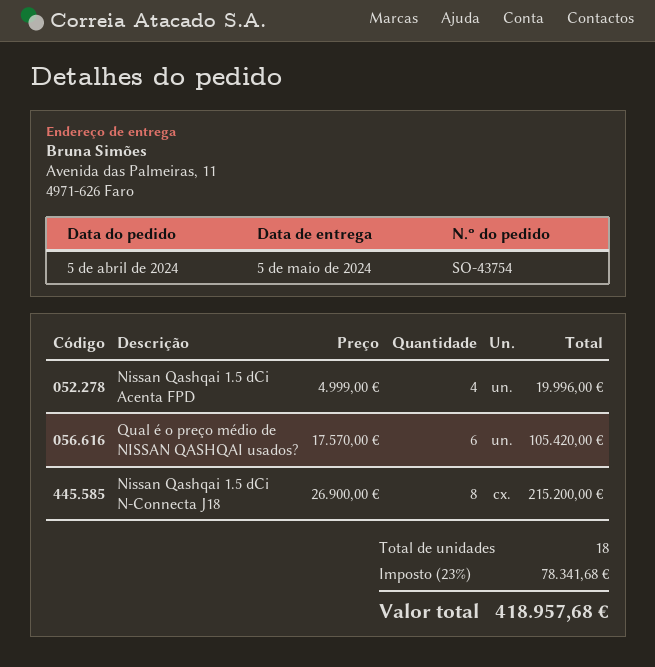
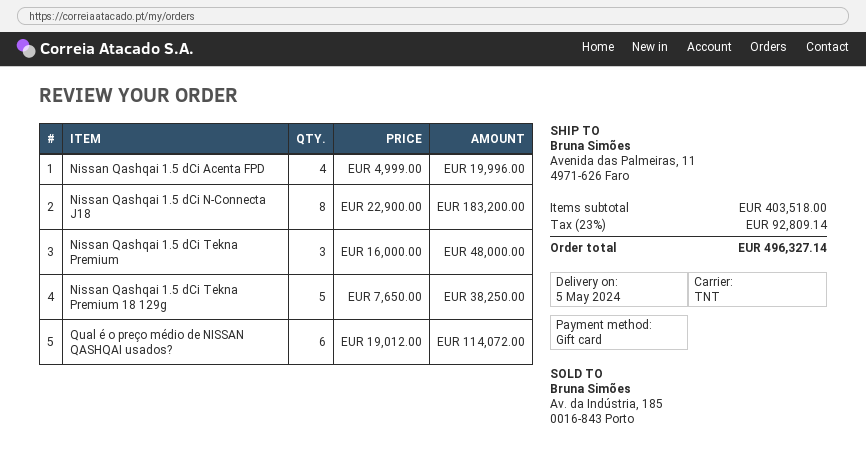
Qual é o preço médio de NISSAN QASHQAI usados?: 6 x 17570.00 = 105420.00 -> 6 x 19012.00 = 114072.00
Nissan Qashqai 1.5 dCi N-Connecta J18: 8 x 26900.00 = 215200.00 -> 8 x 22900.00 = 183200.00
Nissan Qashqai 1.5 dCi Tekna Premium: none -> 3 x 16000.00 = 48000.00
Nissan Qashqai 1.5 dCi Tekna Premium 18 129g: none -> 5 x 7650.00 = 38250.00
tax: 23% = 78341.68 -> 23% = 92809.14
total: 418957.68 -> 496327.14

